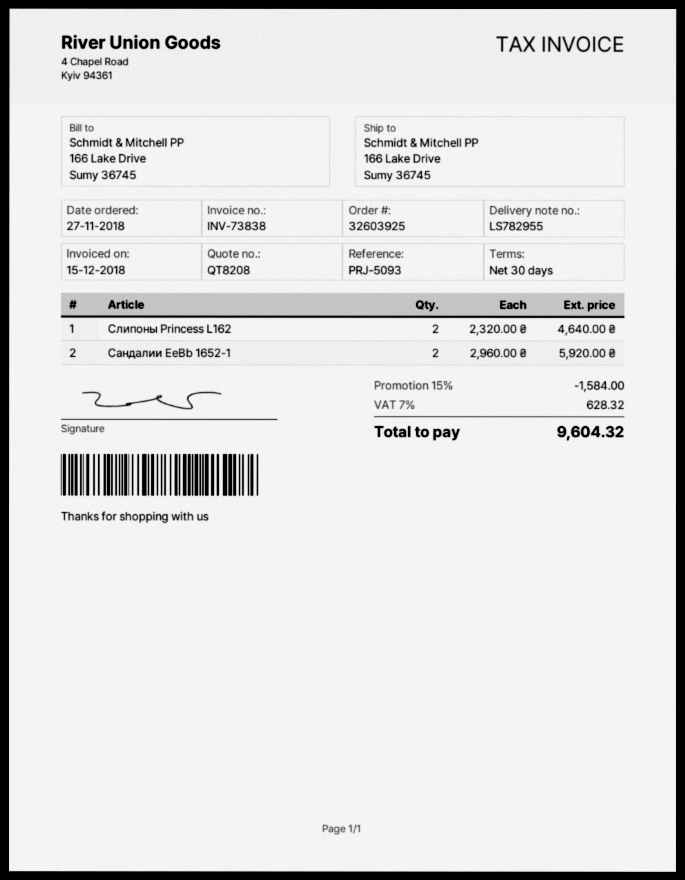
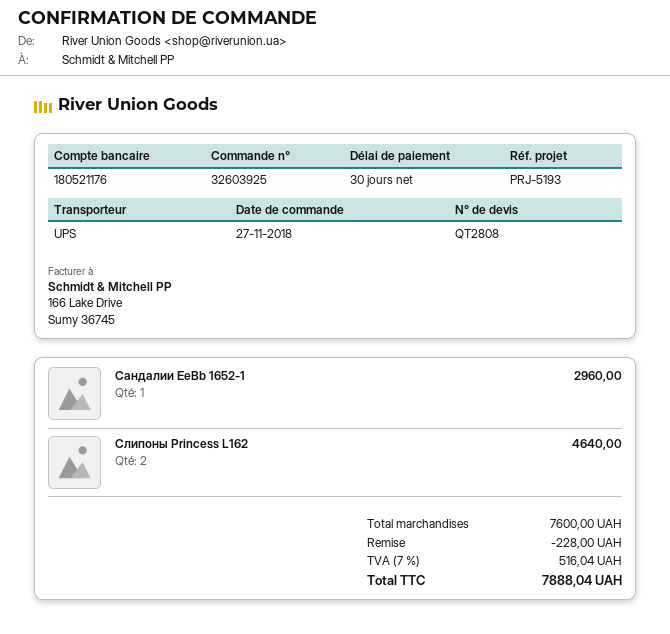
quote number: QT8208 -> QT2808
reference: PRJ-5093 -> PRJ-5193
Сандалии EeBb 1652-1: 2 for 5920.00 -> 1 for 2960.00
discount: 1584.00 -> 228.00
tax: 7% = 628.32 -> 7% = 516.04
total: 9604.32 -> 7888.04

